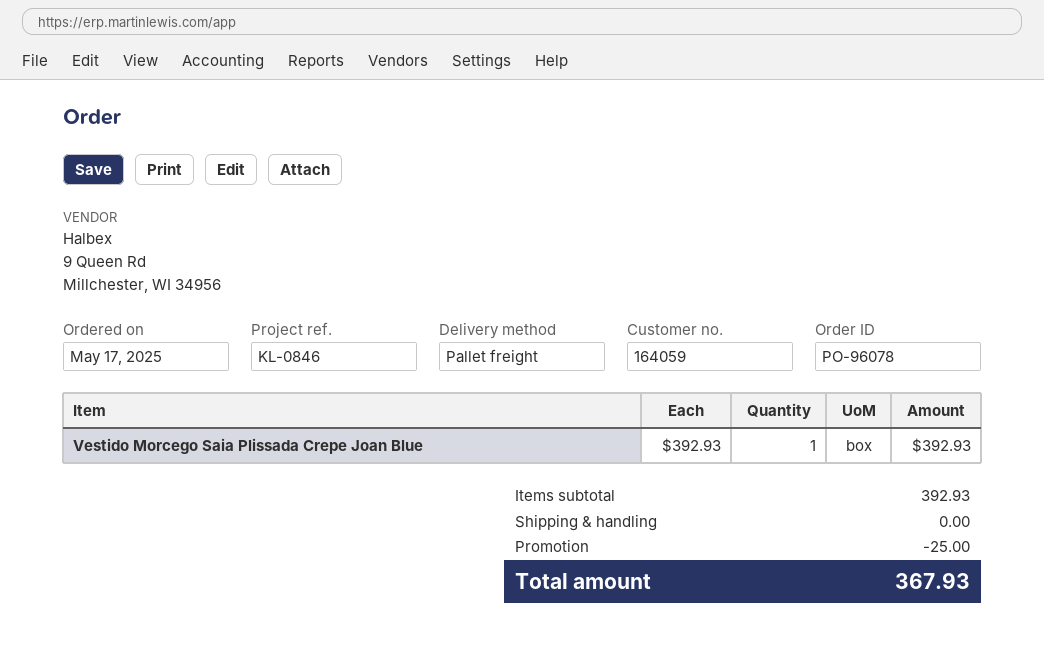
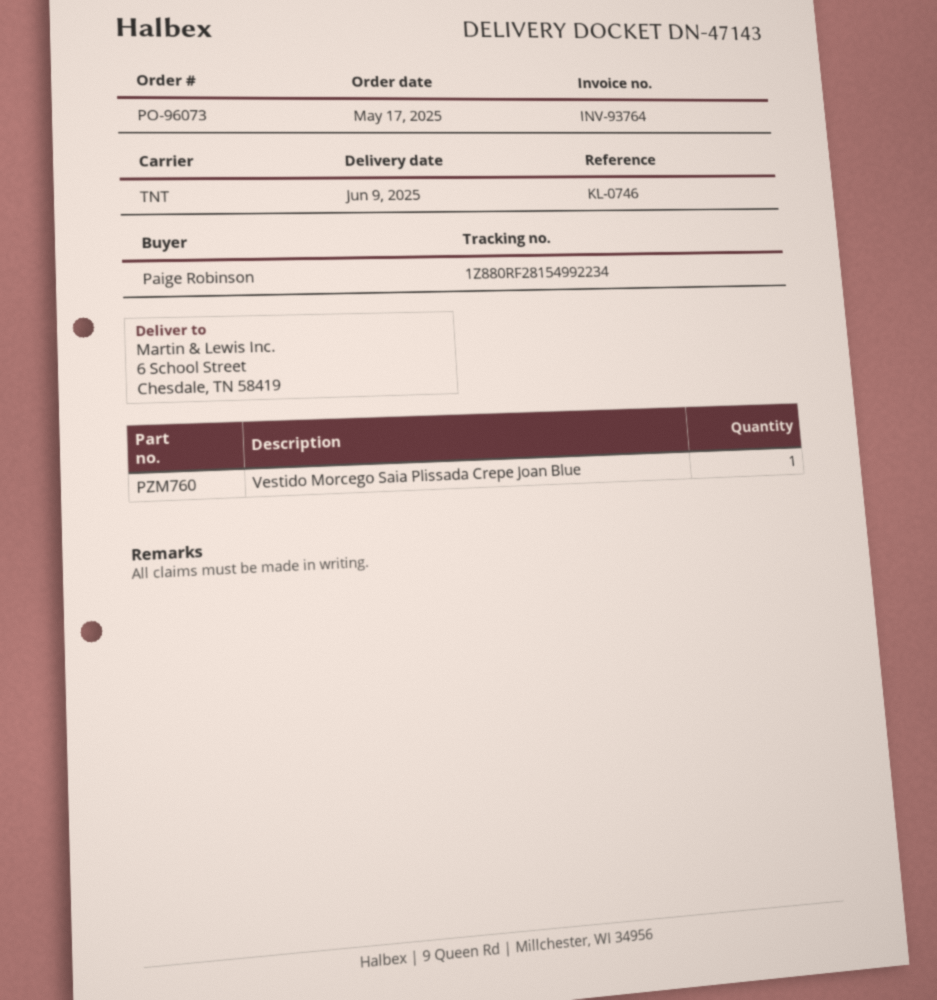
order number: PO-96078 -> PO-96073
reference: KL-0846 -> KL-0746
shipping method: pallet freight -> TNT

